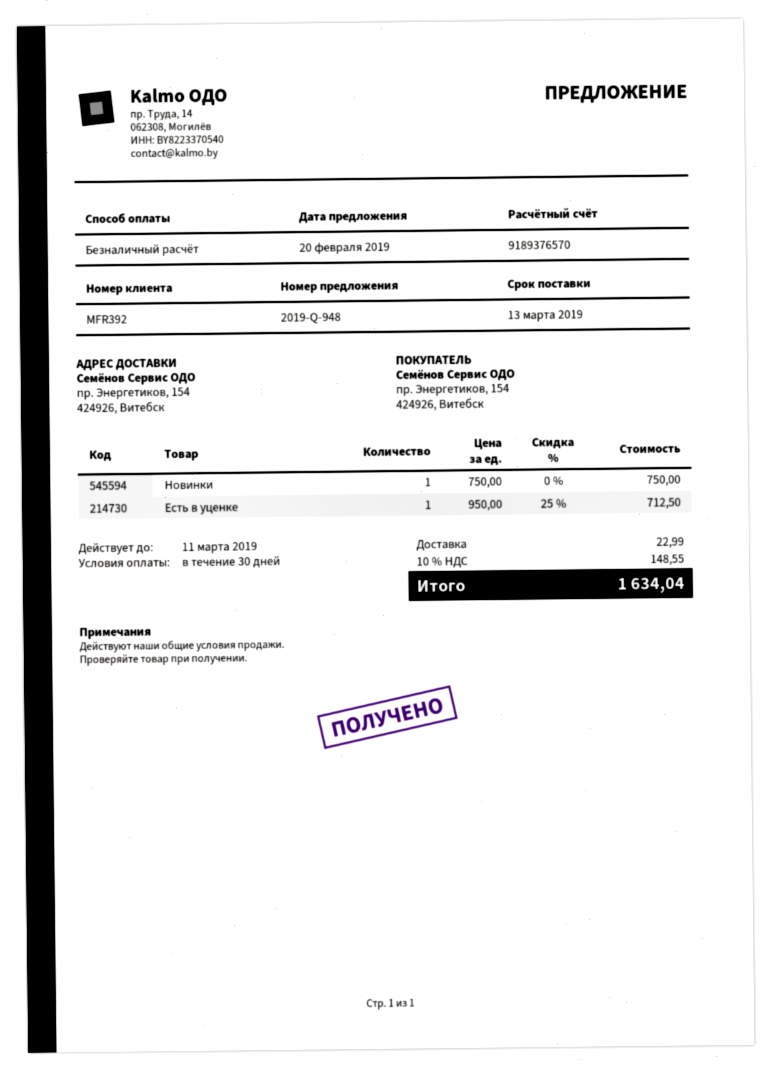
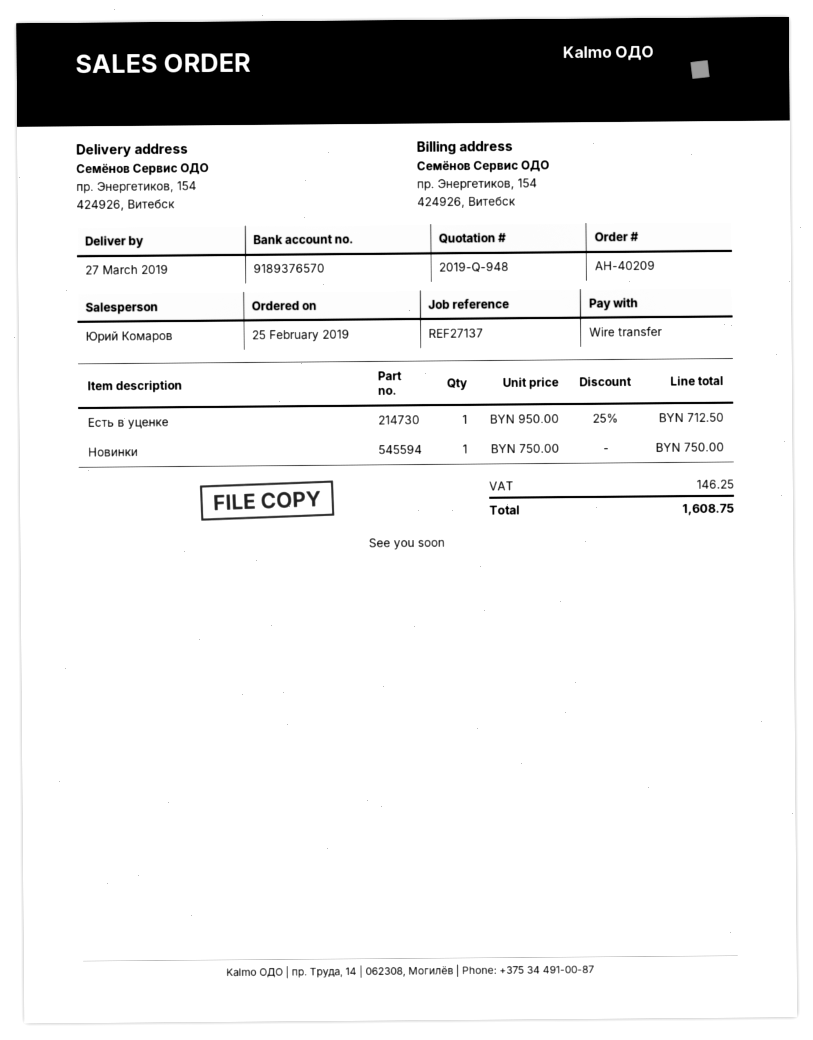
delivery date: 2019-03-13 -> 2019-03-27
shipping: 22.99 -> none
tax: 148.55 -> 146.25
total: 1634.04 -> 1608.75

